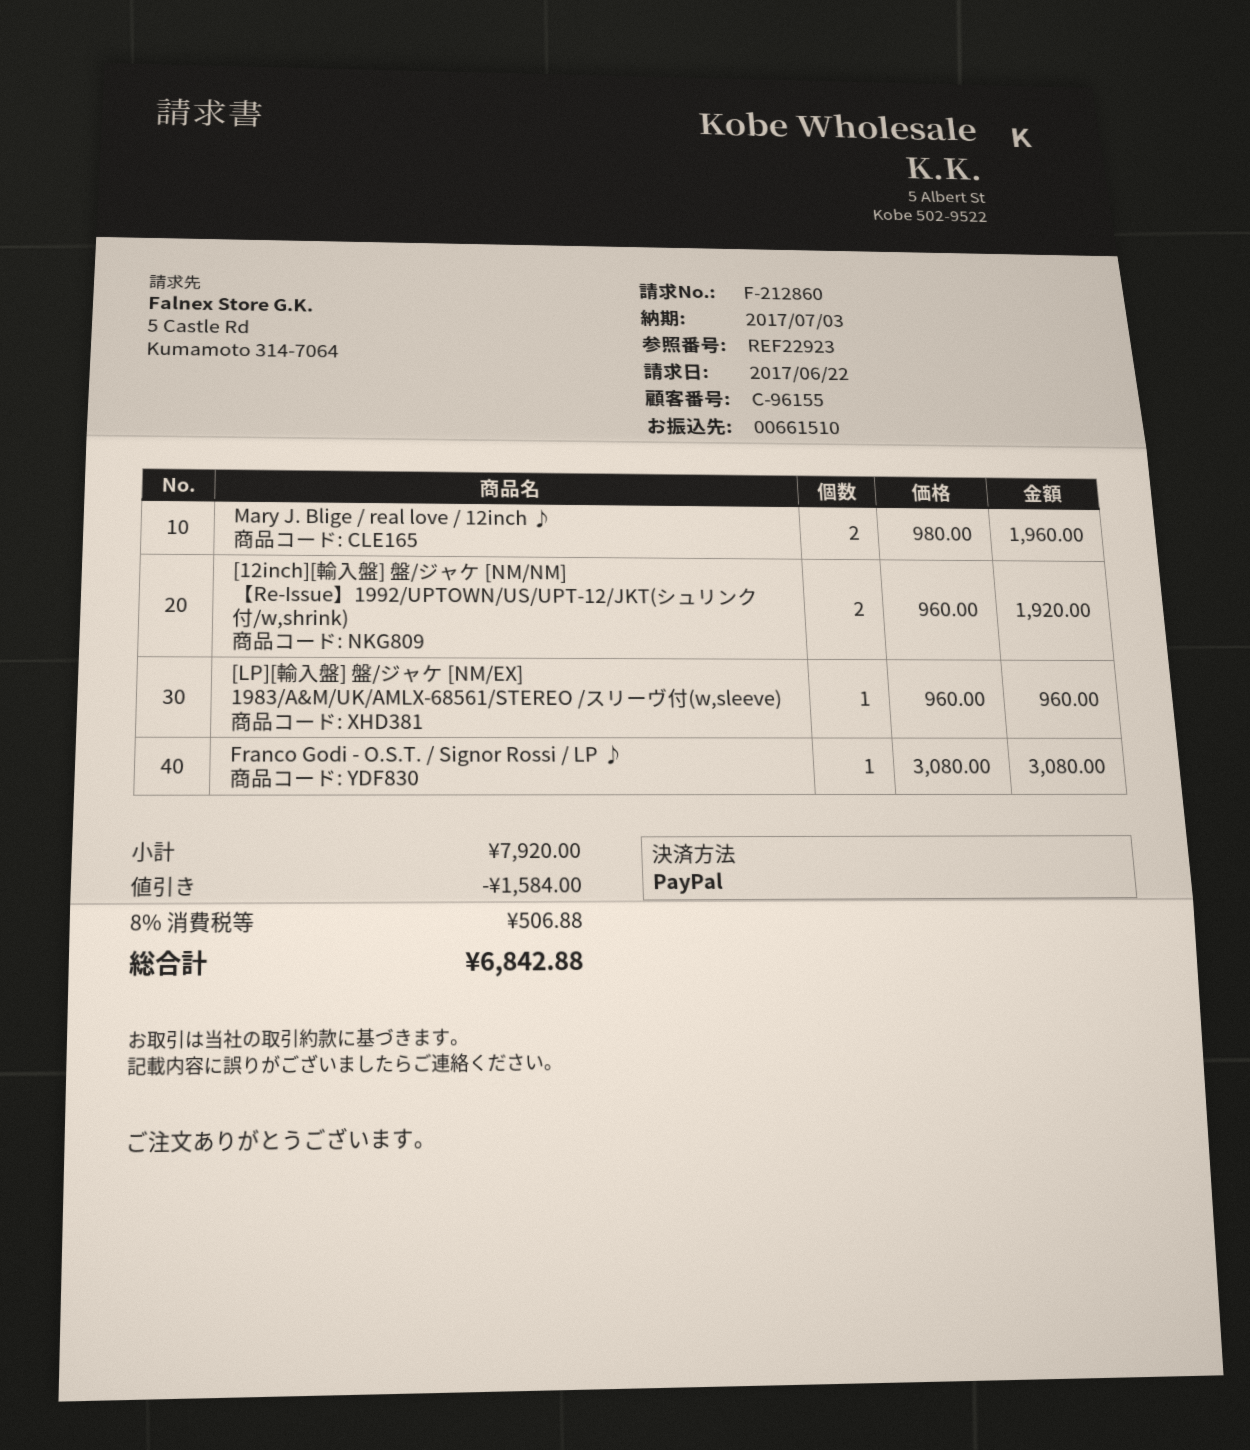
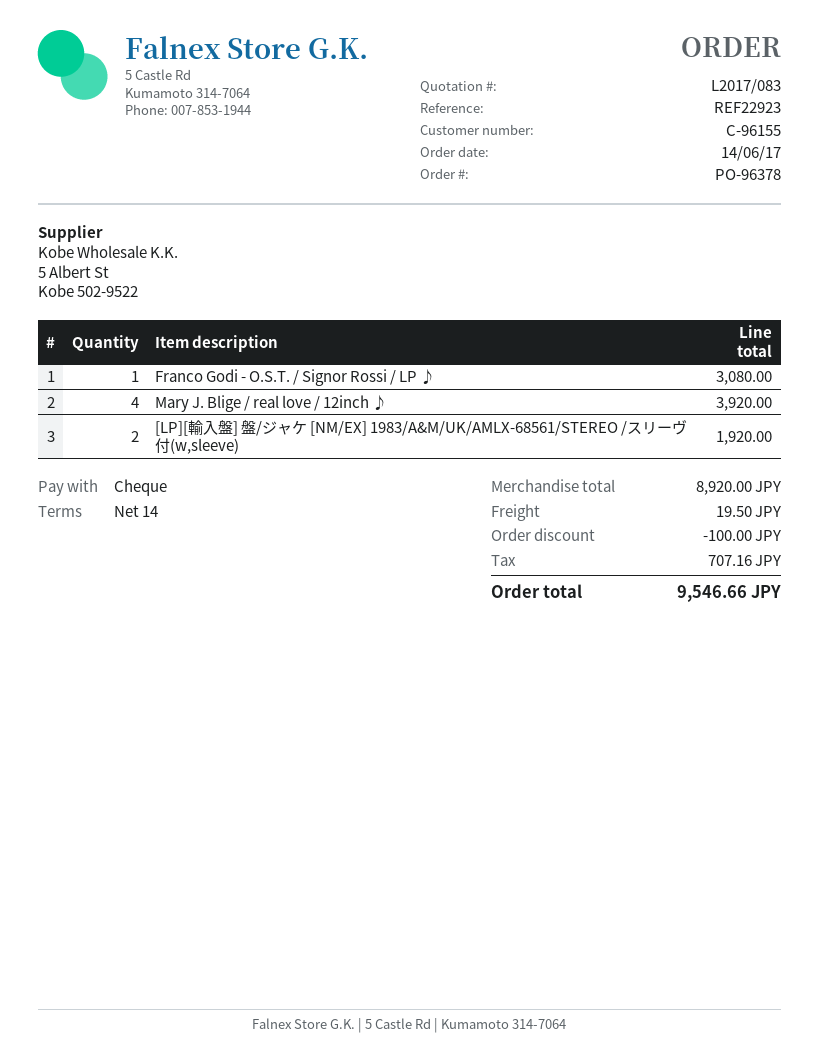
payment method: PayPal -> cheque
Mary J. Blige / real love / 12inch ♪: 2 for 1960.00 -> 4 for 3920.00
[12inch][輸入盤] 盤/ジャケ [NM/NM] 【Re-Issue】1992/UPTOWN/US/UPT-12/JKT(シュリンク付/w,shrink): 2 for 1920.00 -> none
[LP][輸入盤] 盤/ジャケ [NM/EX] 1983/A&M/UK/AMLX-68561/STEREO /スリーヴ付(w,sleeve): 1 for 960.00 -> 2 for 1920.00
subtotal: 7920.00 -> 8920.00
discount: 1584.00 -> 100.00
shipping: none -> 19.50
tax: 506.88 -> 707.16
total: 6842.88 -> 9546.66

